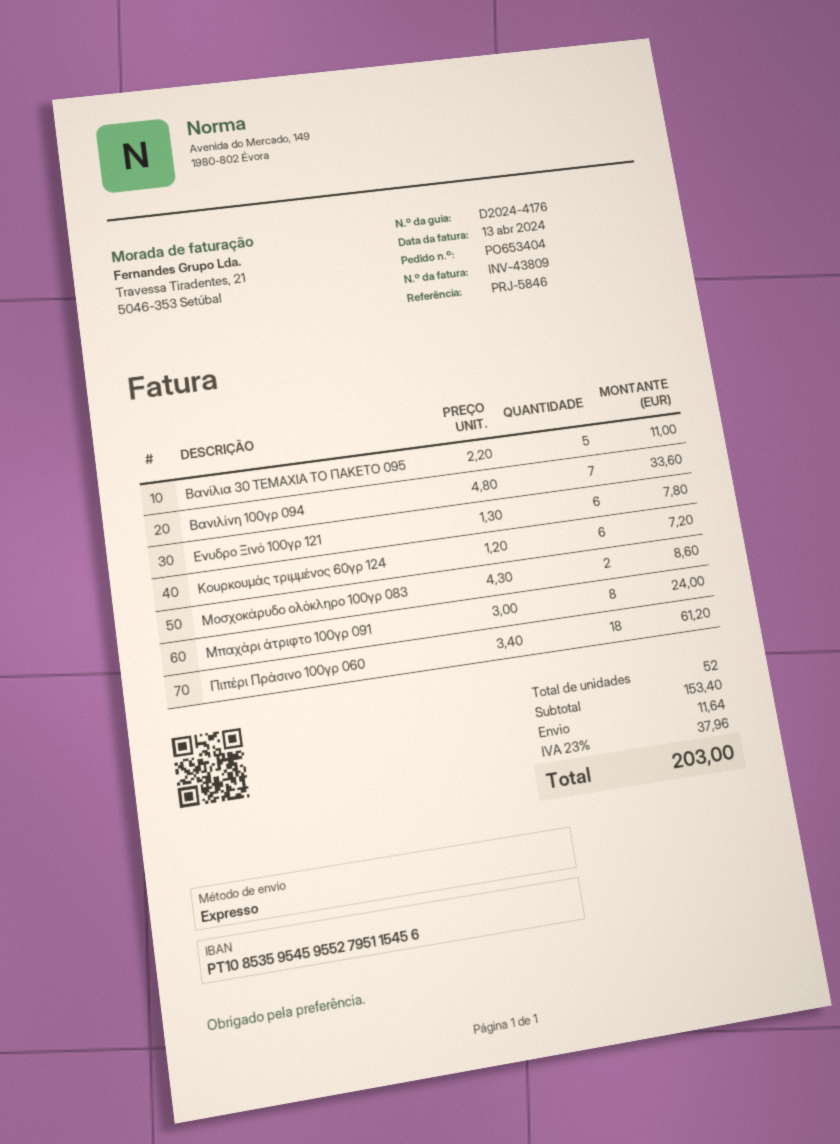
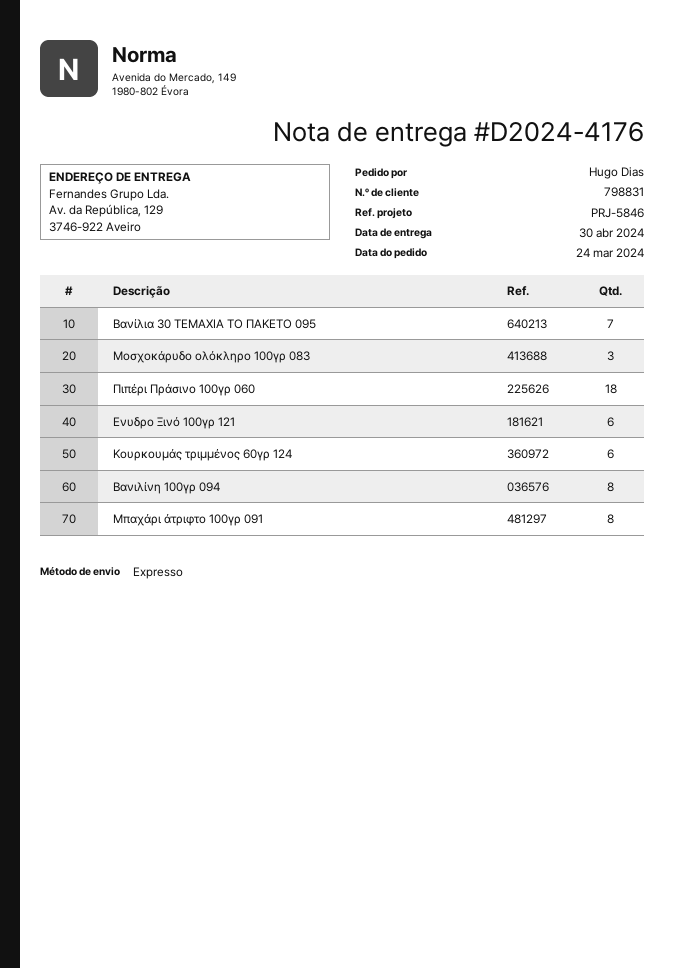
Βανίλια 30 ΤΕΜΑΧΙΑ ΤΟ ΠΑΚΕΤΟ 095: 5 -> 7
Βανιλίνη 100γρ 094: 7 -> 8
Μοσχοκάρυδο ολόκληρο 100γρ 083: 2 -> 3

